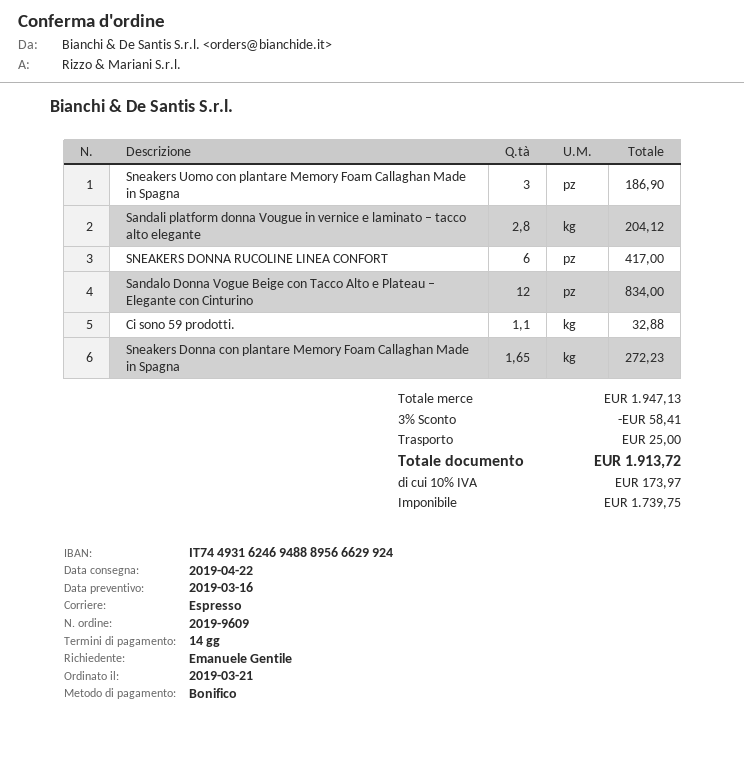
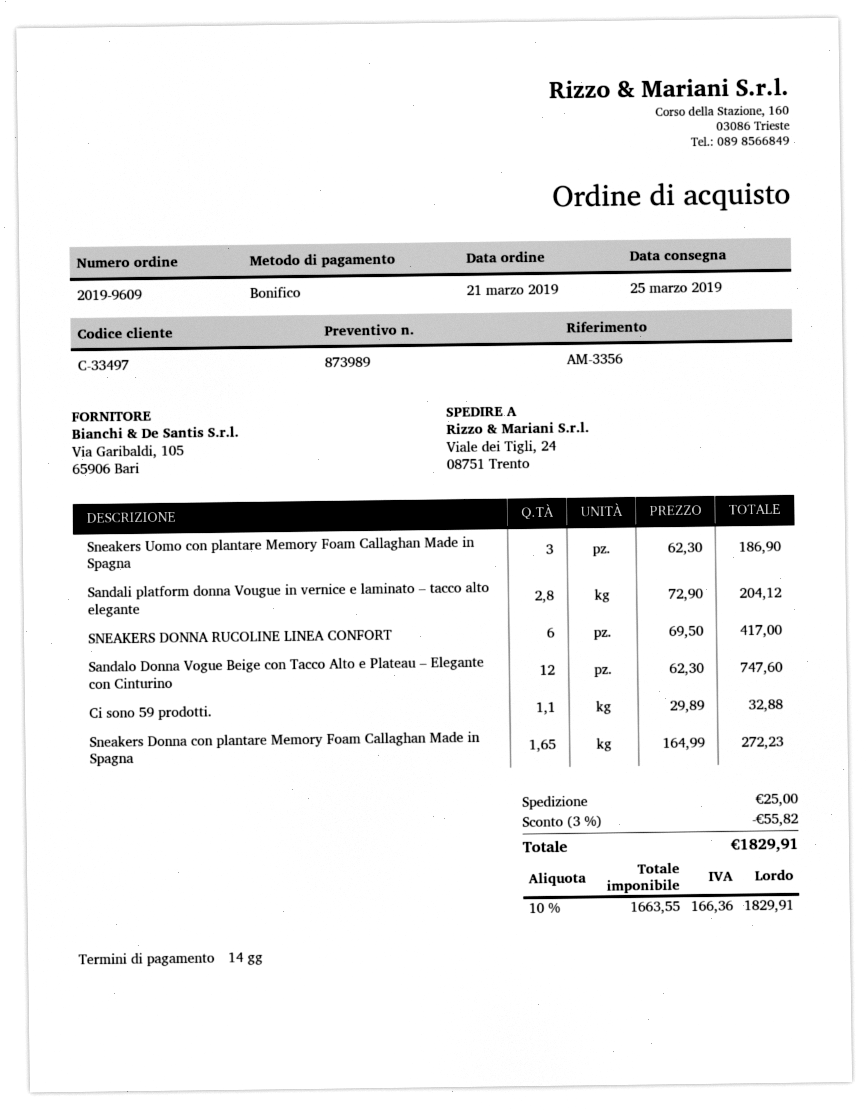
delivery date: 2019-04-22 -> 2019-03-25
Sandalo Donna Vogue Beige con Tacco Alto e Plateau – Elegante con Cinturino: 12 for 834.00 -> 12 for 747.60
discount: 3% = 58.41 -> 3% = 55.82
net: 1739.75 -> 1663.55
tax: 10% = 173.97 -> 10% = 166.36
total: 1913.72 -> 1829.91

